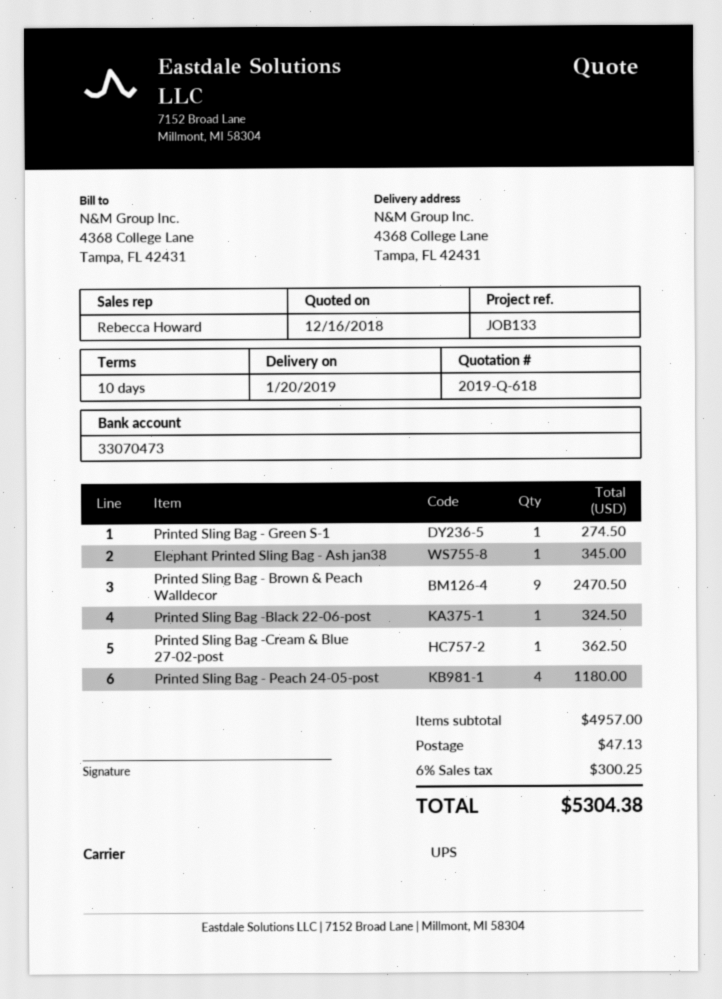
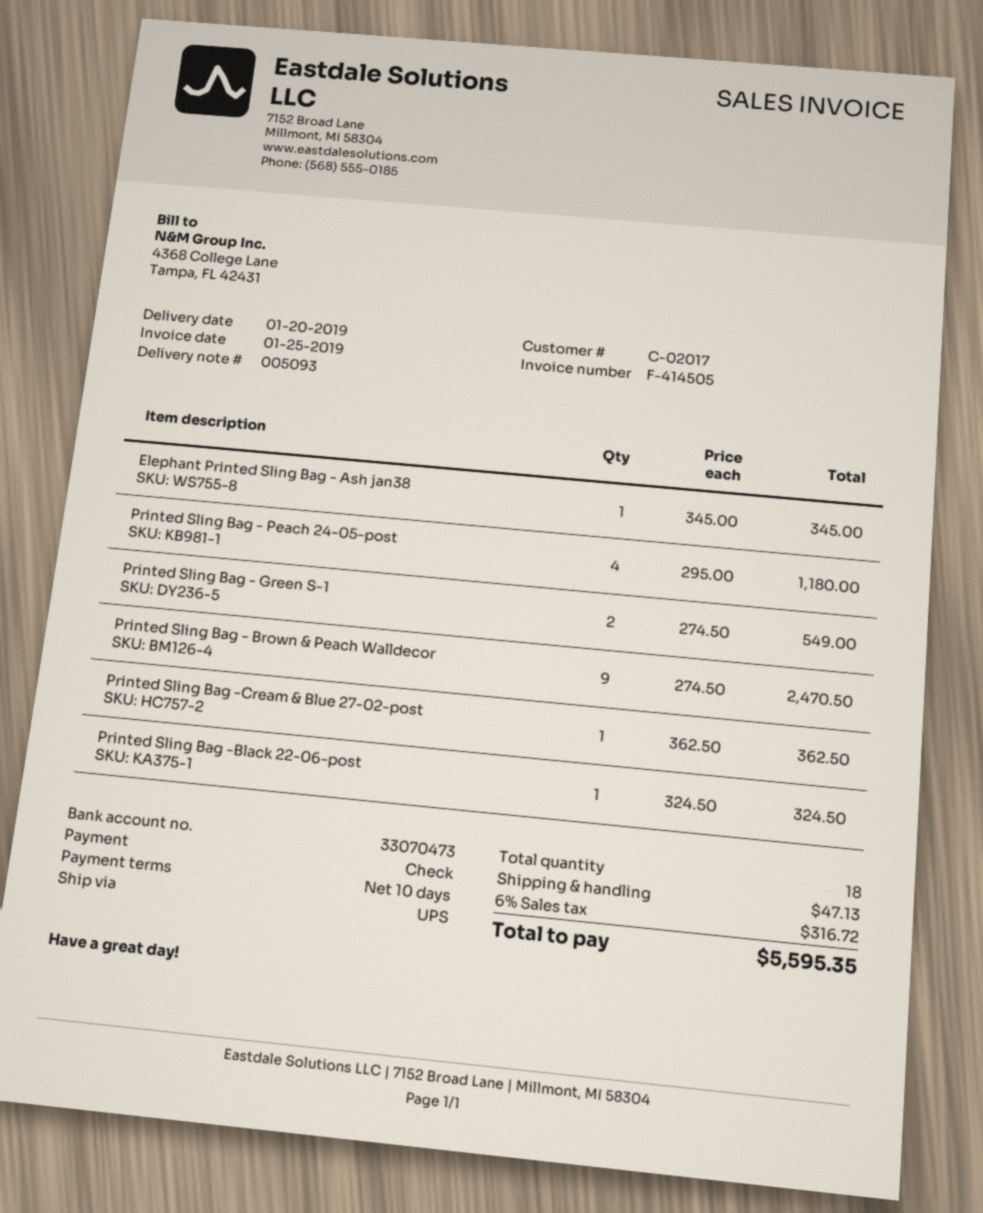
Printed Sling Bag - Green S-1: 1 for 274.50 -> 2 for 549.00
tax: 6% = 300.25 -> 6% = 316.72
total: 5304.38 -> 5595.35

